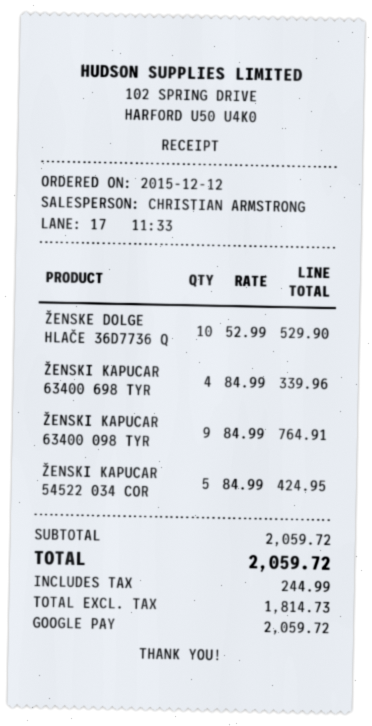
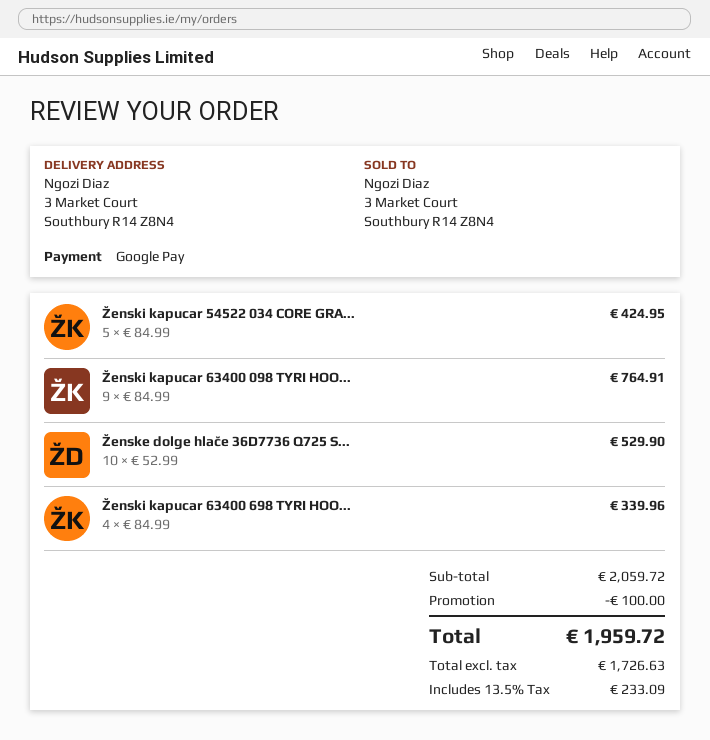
discount: none -> 100.00
net: 1814.73 -> 1726.63
tax: 244.99 -> 233.09
total: 2059.72 -> 1959.72

